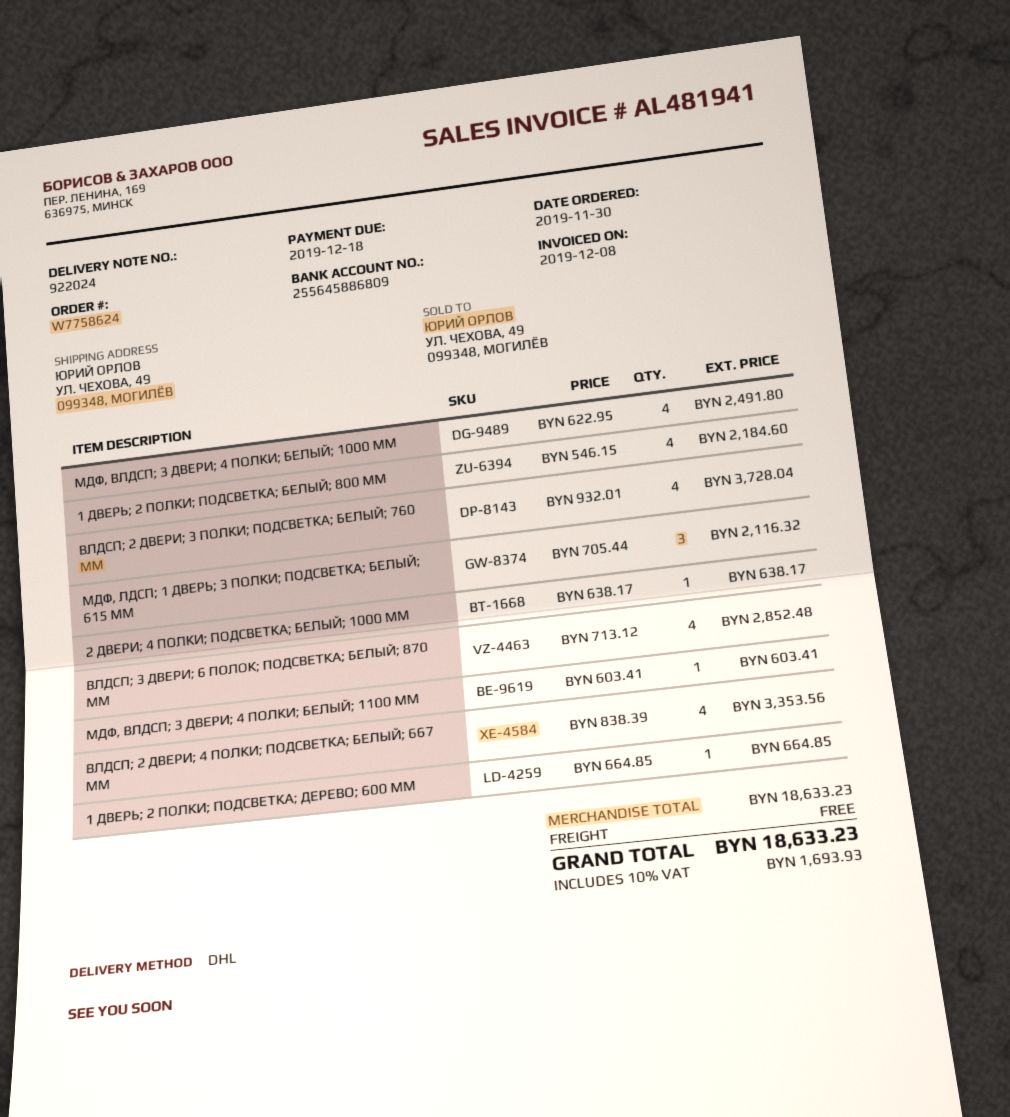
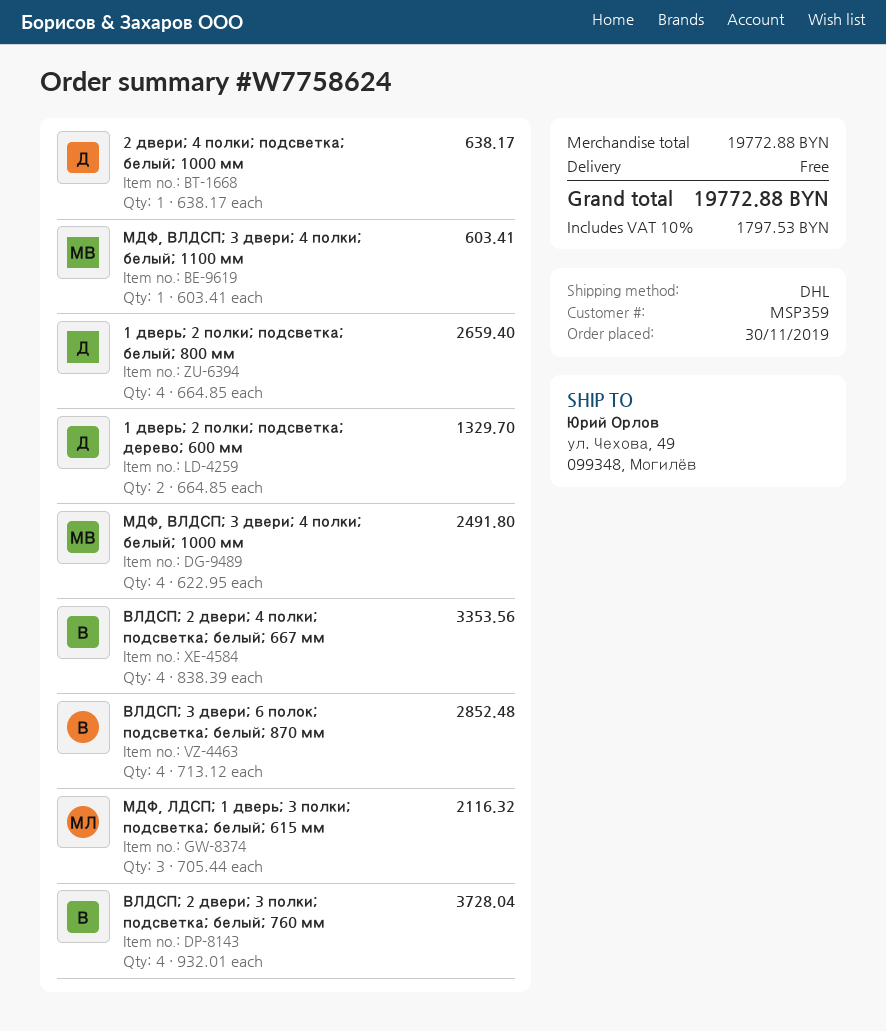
1 ДВЕРЬ; 2 ПОЛКИ; ПОДСВЕТКА; БЕЛЫЙ; 800 ММ: 4 x 546.15 = 2184.60 -> 4 x 664.85 = 2659.40
1 ДВЕРЬ; 2 ПОЛКИ; ПОДСВЕТКА; ДЕРЕВО; 600 ММ: 1 x 664.85 = 664.85 -> 2 x 664.85 = 1329.70
subtotal: 18633.23 -> 19772.88
tax: 10% = 1693.93 -> 10% = 1797.53
total: 18633.23 -> 19772.88

